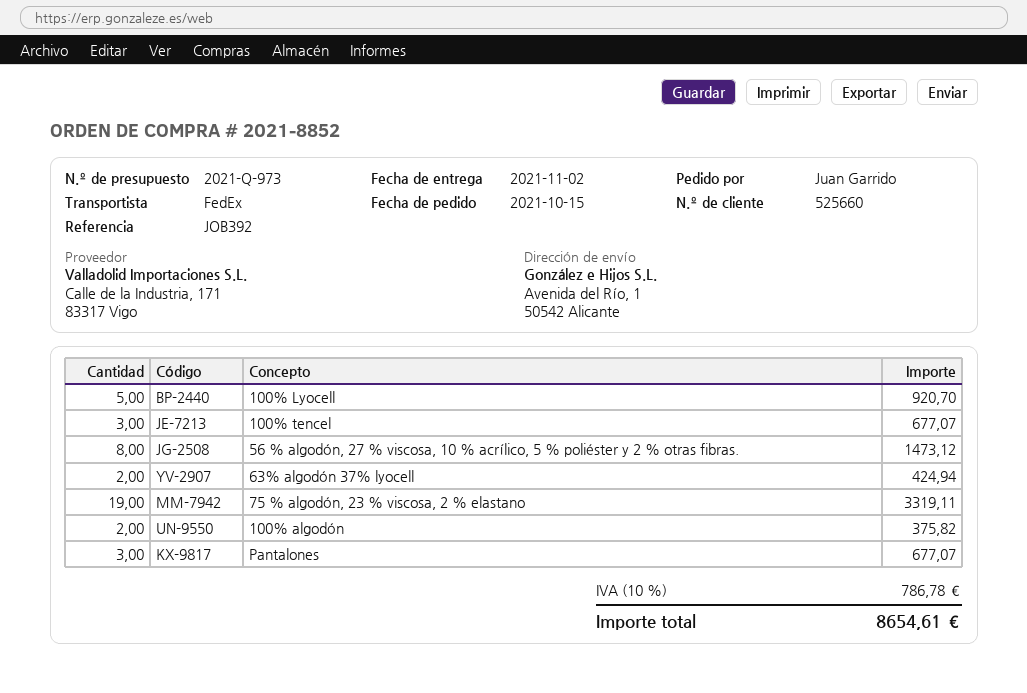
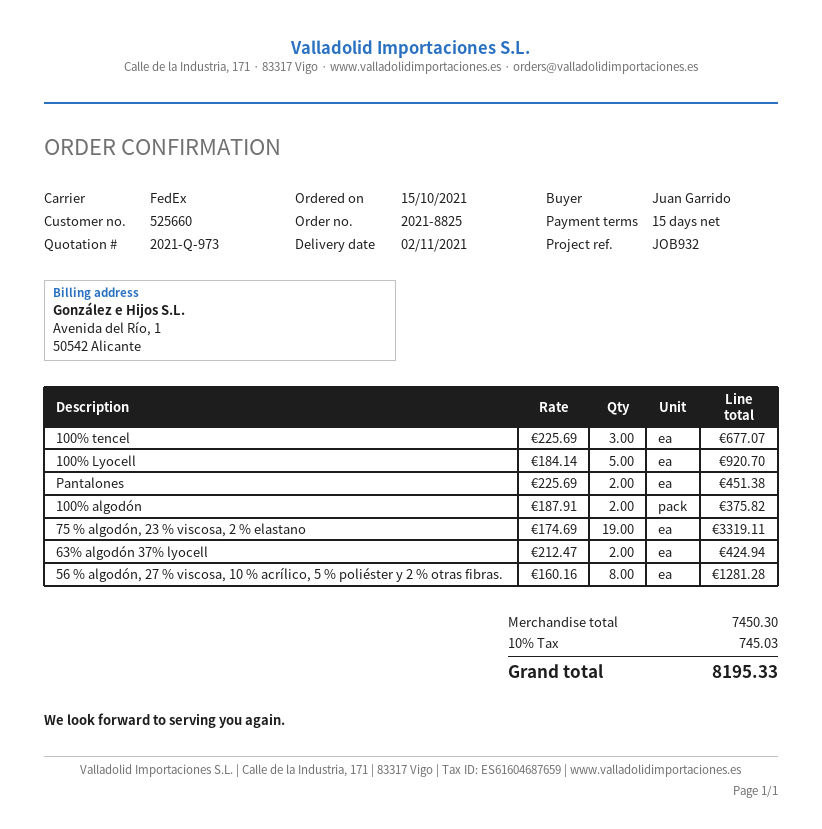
order number: 2021-8852 -> 2021-8825
reference: JOB392 -> JOB932
56 % algodón, 27 % viscosa, 10 % acrílico, 5 % poliéster y 2 % otras fibras.: 8 for 1473.12 -> 8 for 1281.28
Pantalones: 3 for 677.07 -> 2 for 451.38
tax: 10% = 786.78 -> 10% = 745.03
total: 8654.61 -> 8195.33

